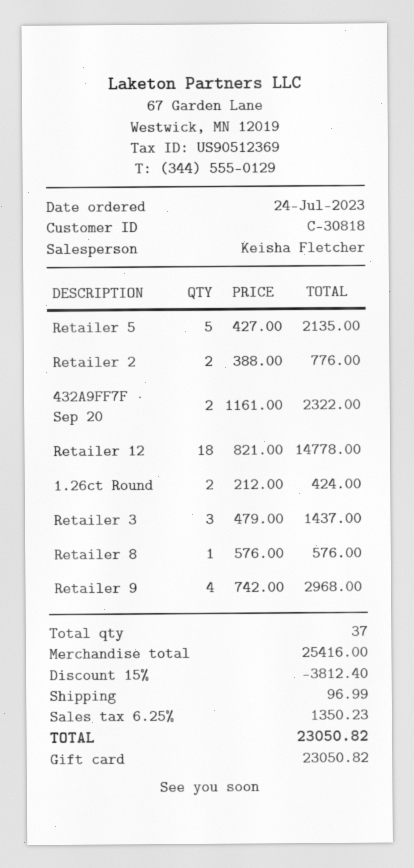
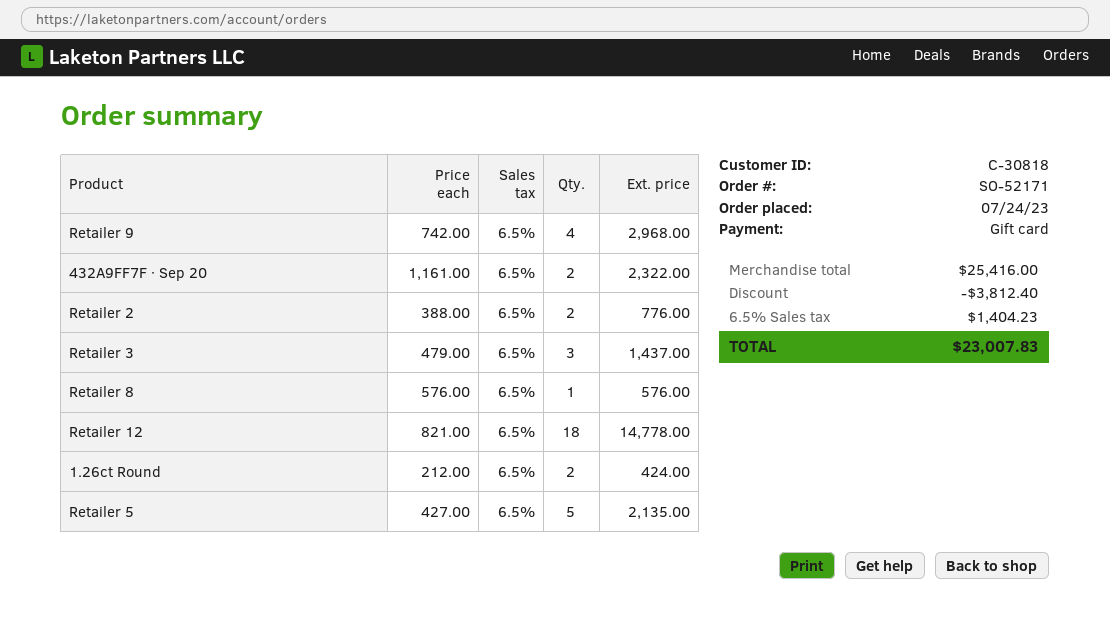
shipping: 96.99 -> none
tax: 6.25% = 1350.23 -> 6.5% = 1404.23
total: 23050.82 -> 23007.83

